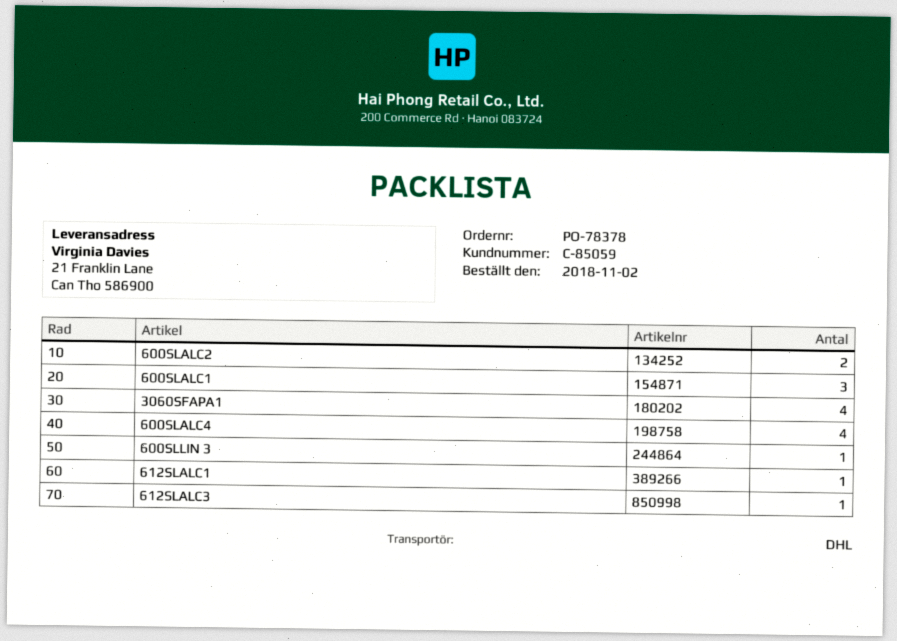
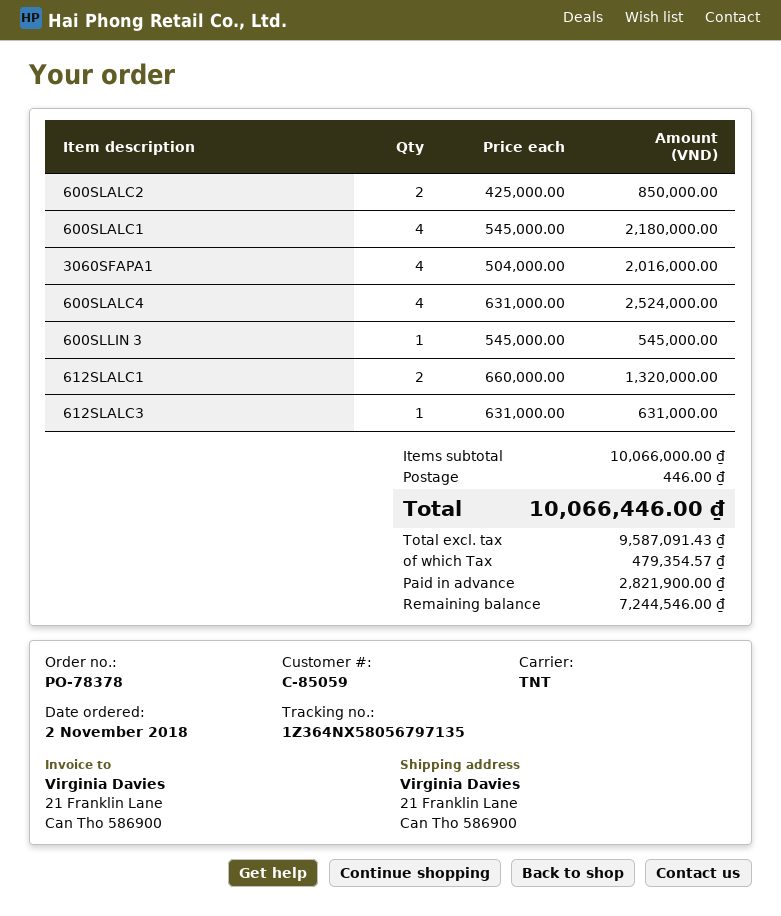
shipping method: DHL -> TNT
600SLALC1: 3 -> 4
612SLALC1: 1 -> 2

